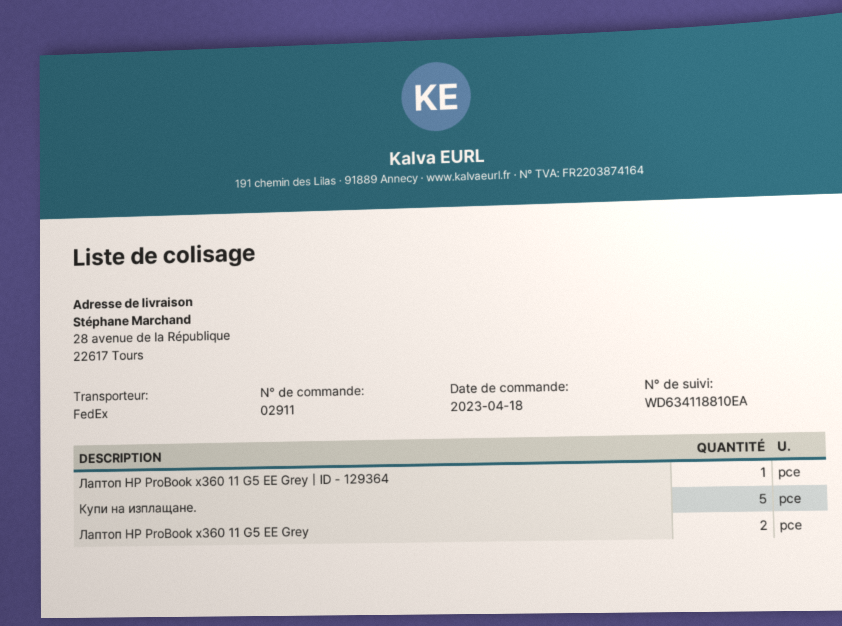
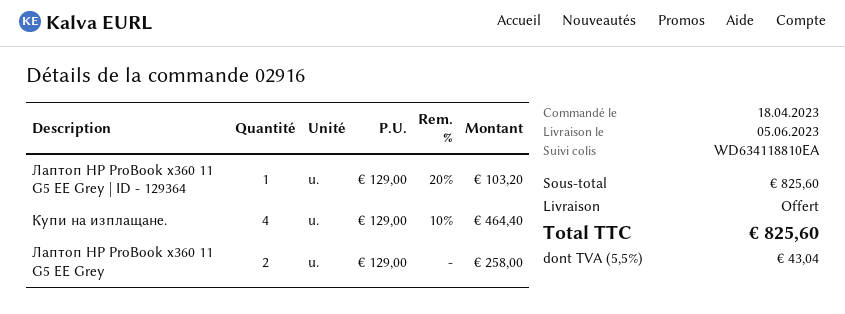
order number: 02911 -> 02916
Купи на изплащане.: 5 -> 4

